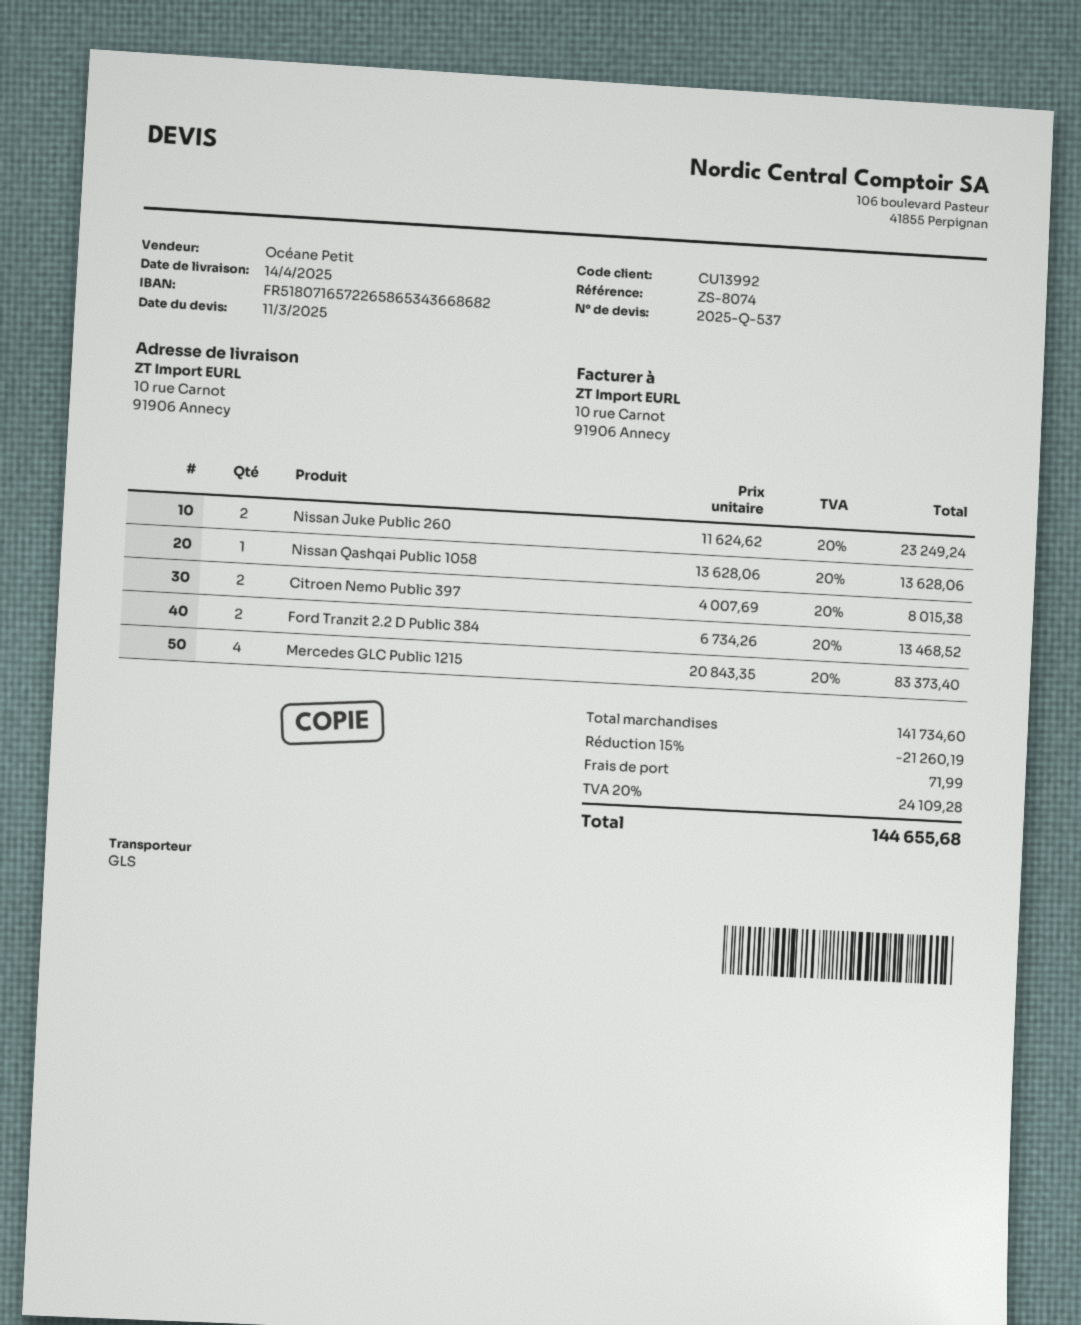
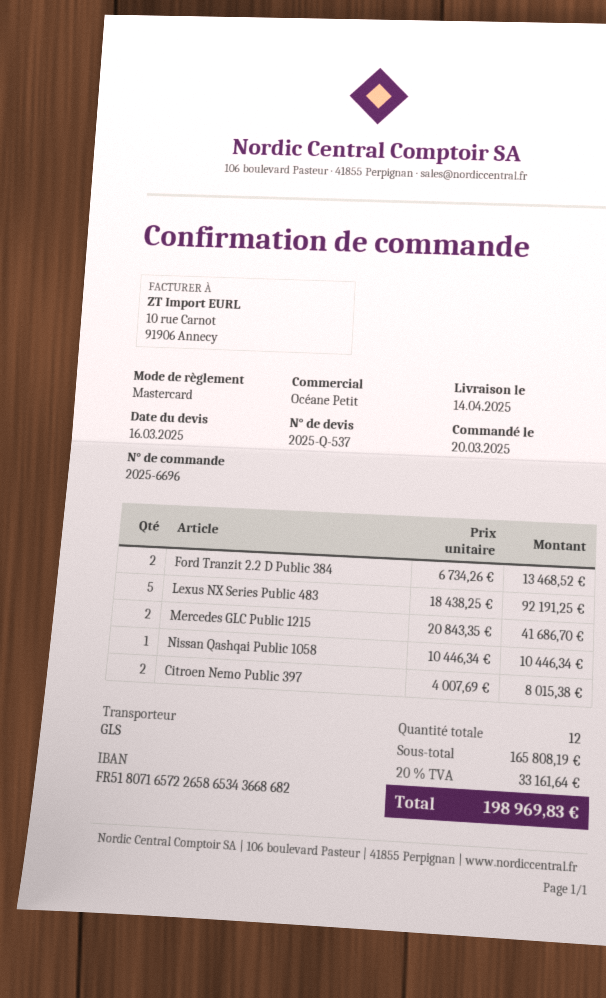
quote date: 2025-03-11 -> 2025-03-16
Nissan Juke Public 260: 2 x 11624.62 = 23249.24 -> none
Nissan Qashqai Public 1058: 1 x 13628.06 = 13628.06 -> 1 x 10446.34 = 10446.34
Mercedes GLC Public 1215: 4 x 20843.35 = 83373.40 -> 2 x 20843.35 = 41686.70
Lexus NX Series Public 483: none -> 5 x 18438.25 = 92191.25
subtotal: 141734.60 -> 165808.19
discount: 15% = 21260.19 -> none
shipping: 71.99 -> none
tax: 20% = 24109.28 -> 20% = 33161.64
total: 144655.68 -> 198969.83

